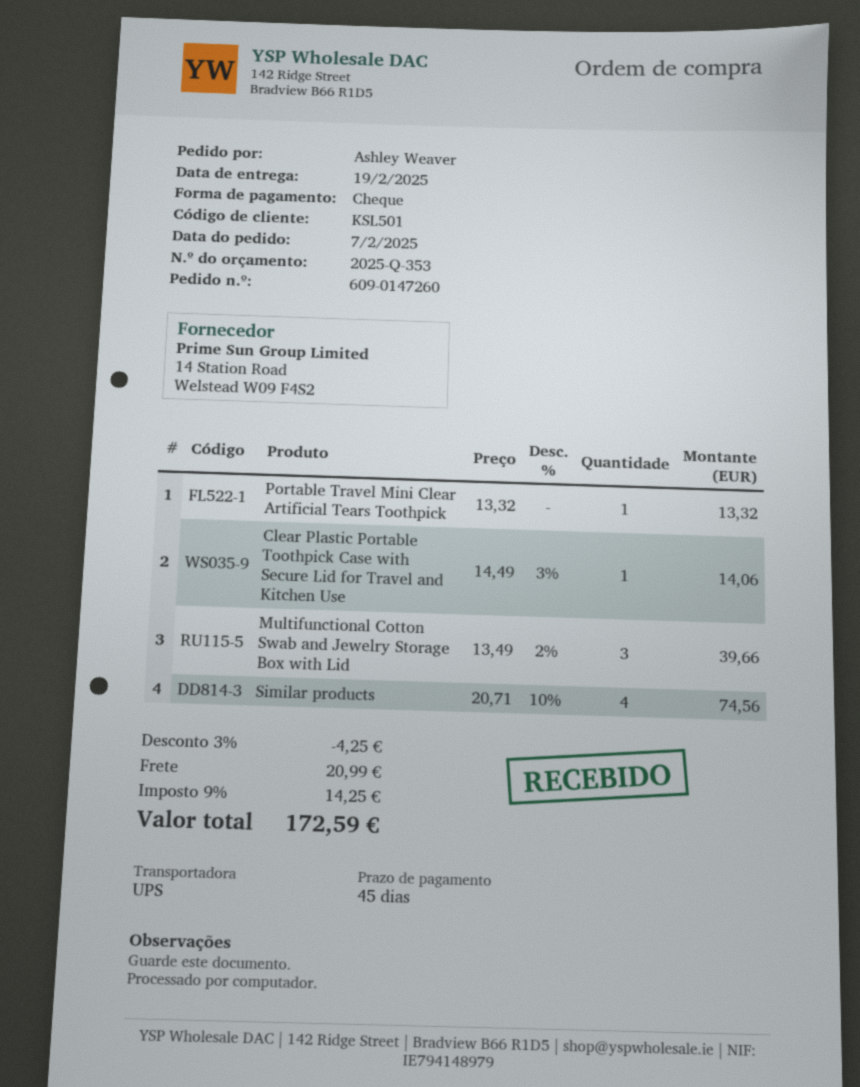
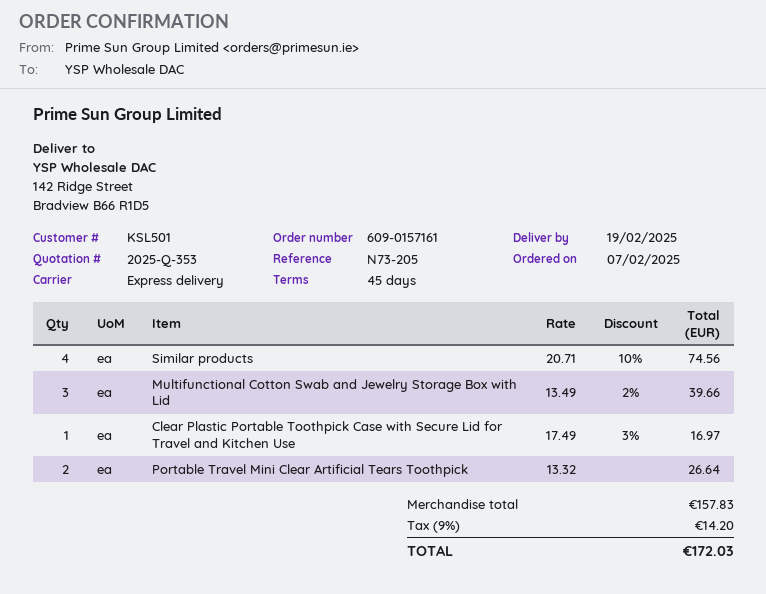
order number: 609-0147260 -> 609-0157161
shipping method: UPS -> express
Portable Travel Mini Clear Artificial Tears Toothpick: 1 x 13.32 = 13.32 -> 2 x 13.32 = 26.64
Clear Plastic Portable Toothpick Case with Secure Lid for Travel and Kitchen Use: 1 x 14.49 - 3% = 14.06 -> 1 x 17.49 - 3% = 16.97
discount: 3% = 4.25 -> none
shipping: 20.99 -> none
tax: 9% = 14.25 -> 9% = 14.20
total: 172.59 -> 172.03

